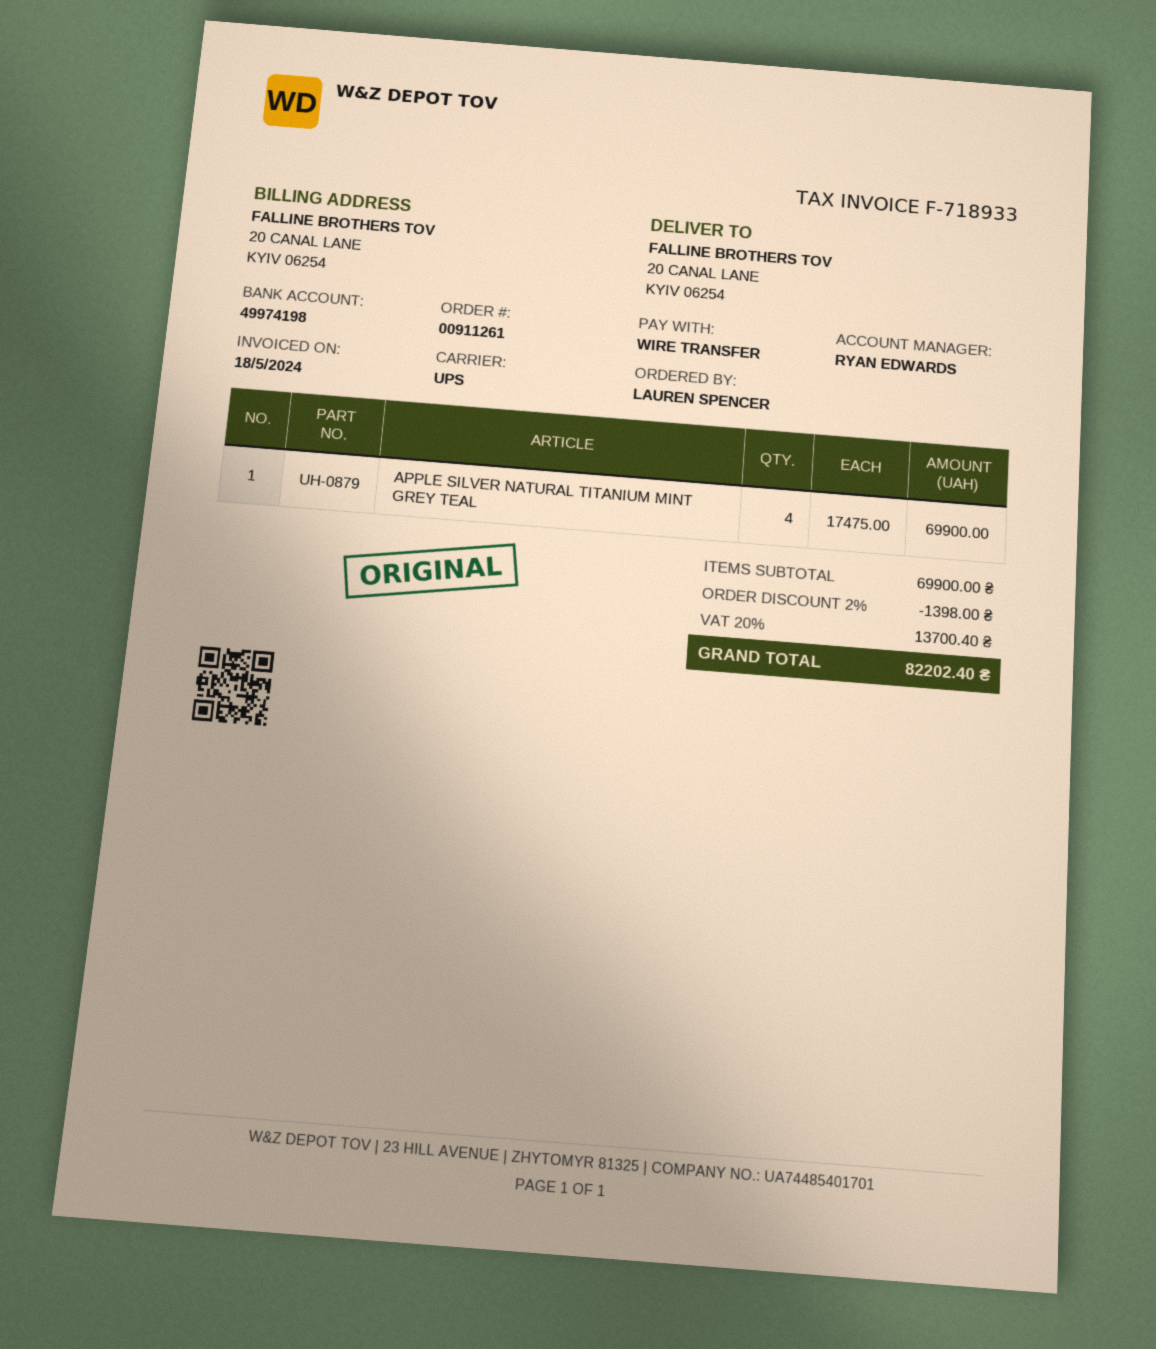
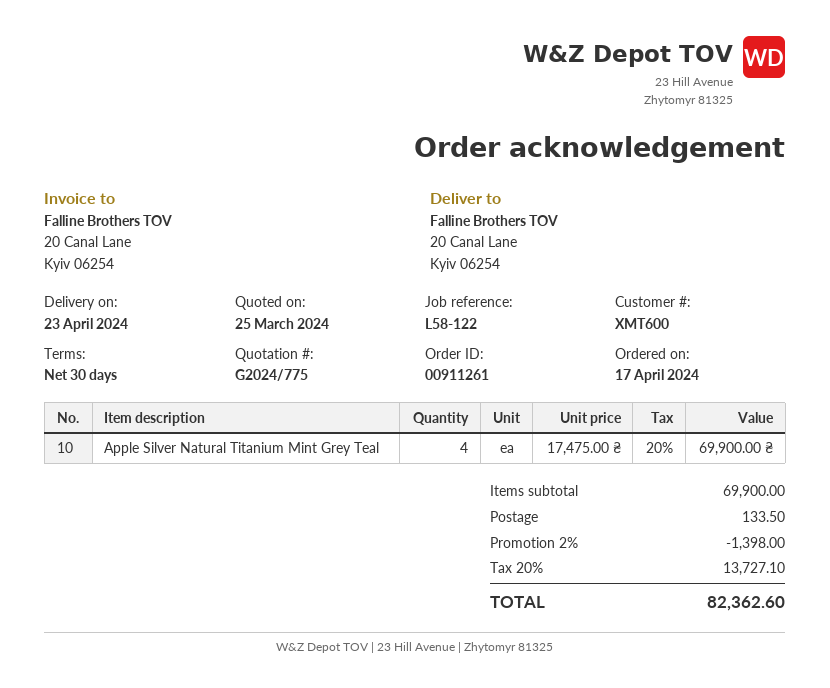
shipping: none -> 133.50
tax: 20% = 13700.40 -> 20% = 13727.10
total: 82202.40 -> 82362.60

